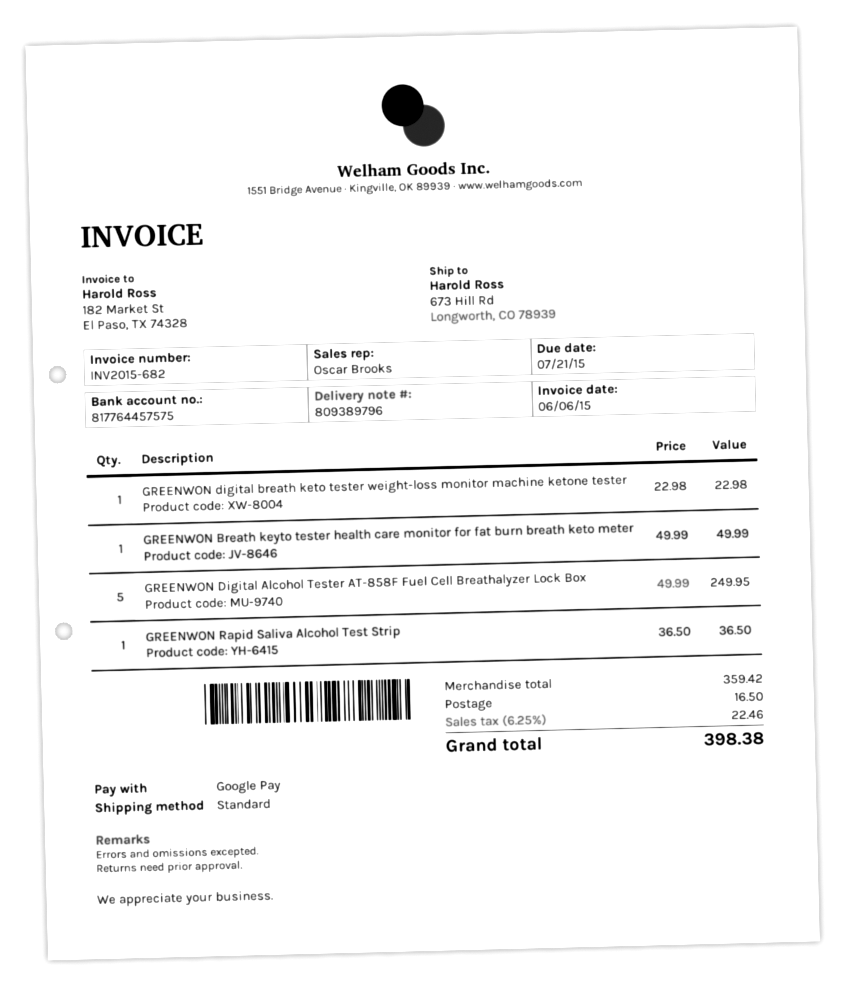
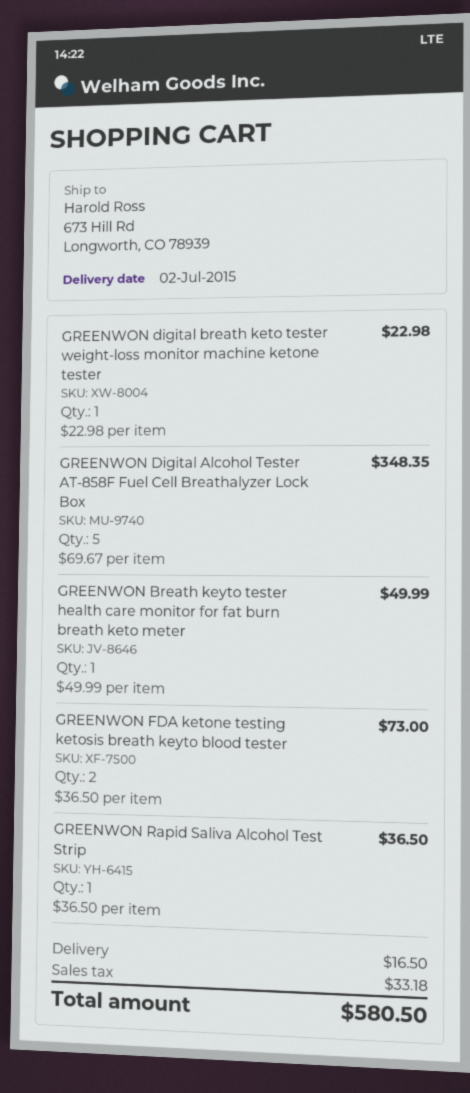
GREENWON Digital Alcohol Tester AT-858F Fuel Cell Breathalyzer Lock Box: 5 x 49.99 = 249.95 -> 5 x 69.67 = 348.35
GREENWON FDA ketone testing ketosis breath keyto blood tester: none -> 2 x 36.50 = 73.00
tax: 22.46 -> 33.18
total: 398.38 -> 580.50

